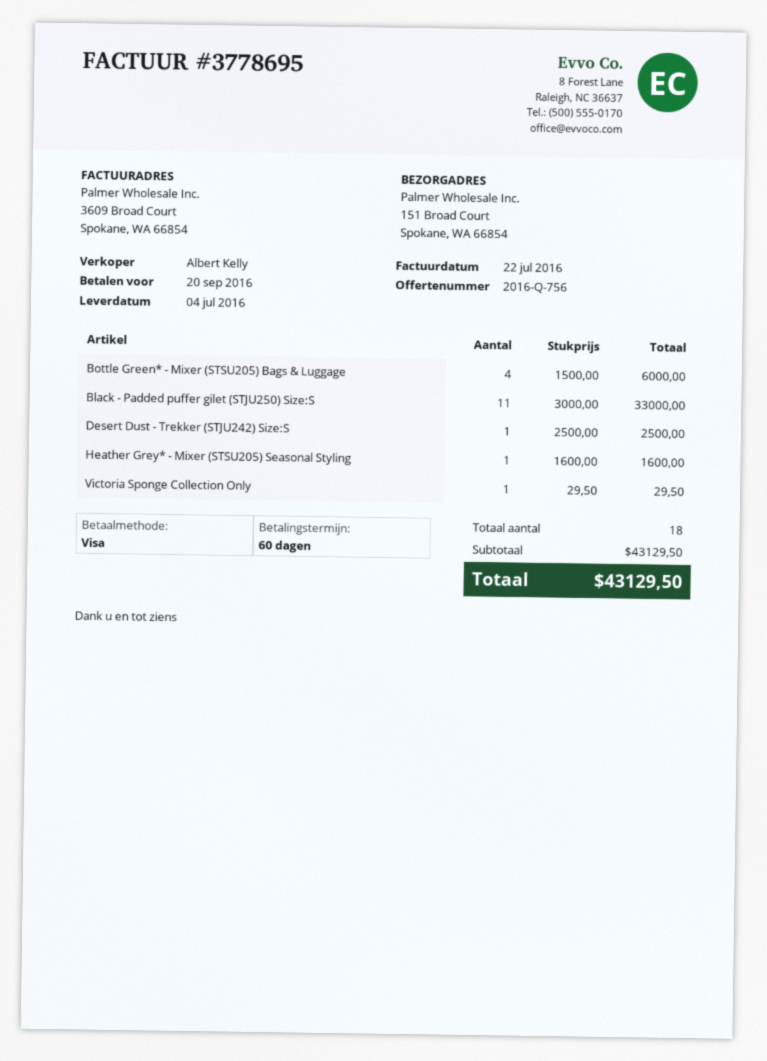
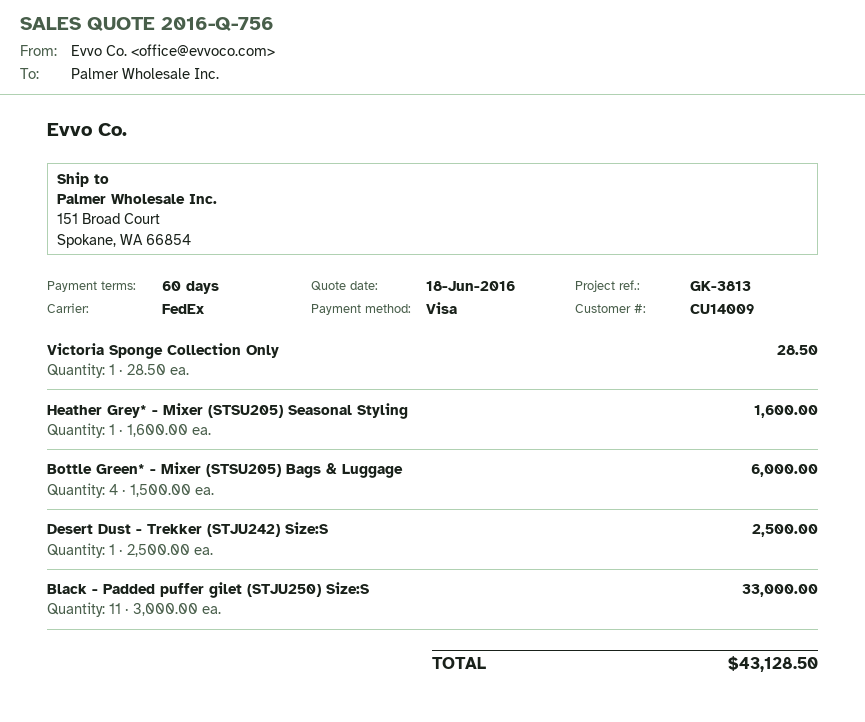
Victoria Sponge Collection Only: 1 x 29.50 = 29.50 -> 1 x 28.50 = 28.50
total: 43129.50 -> 43128.50

